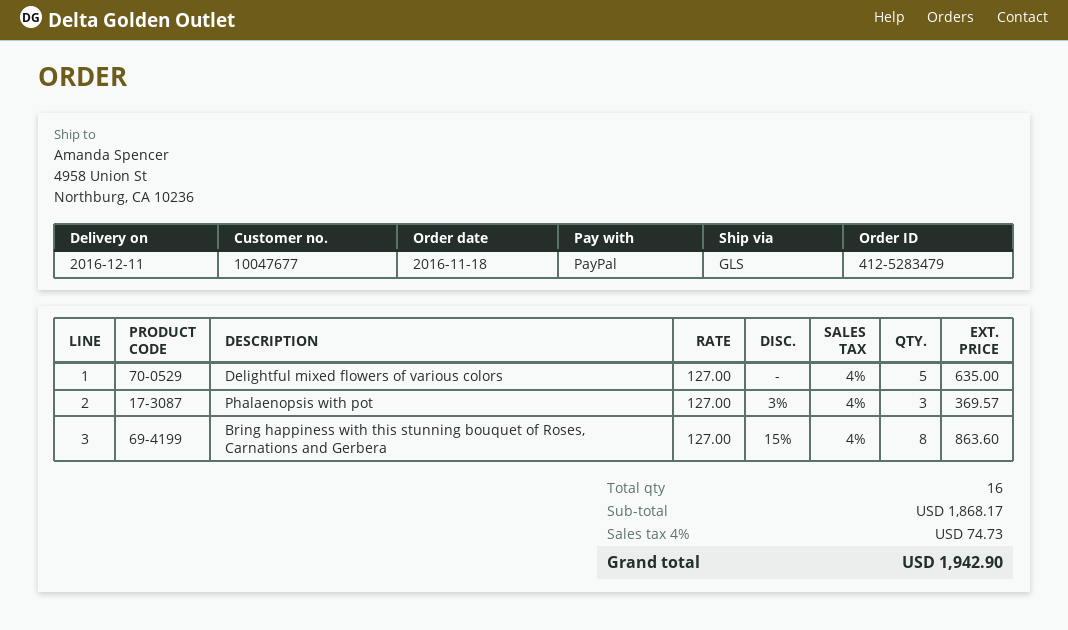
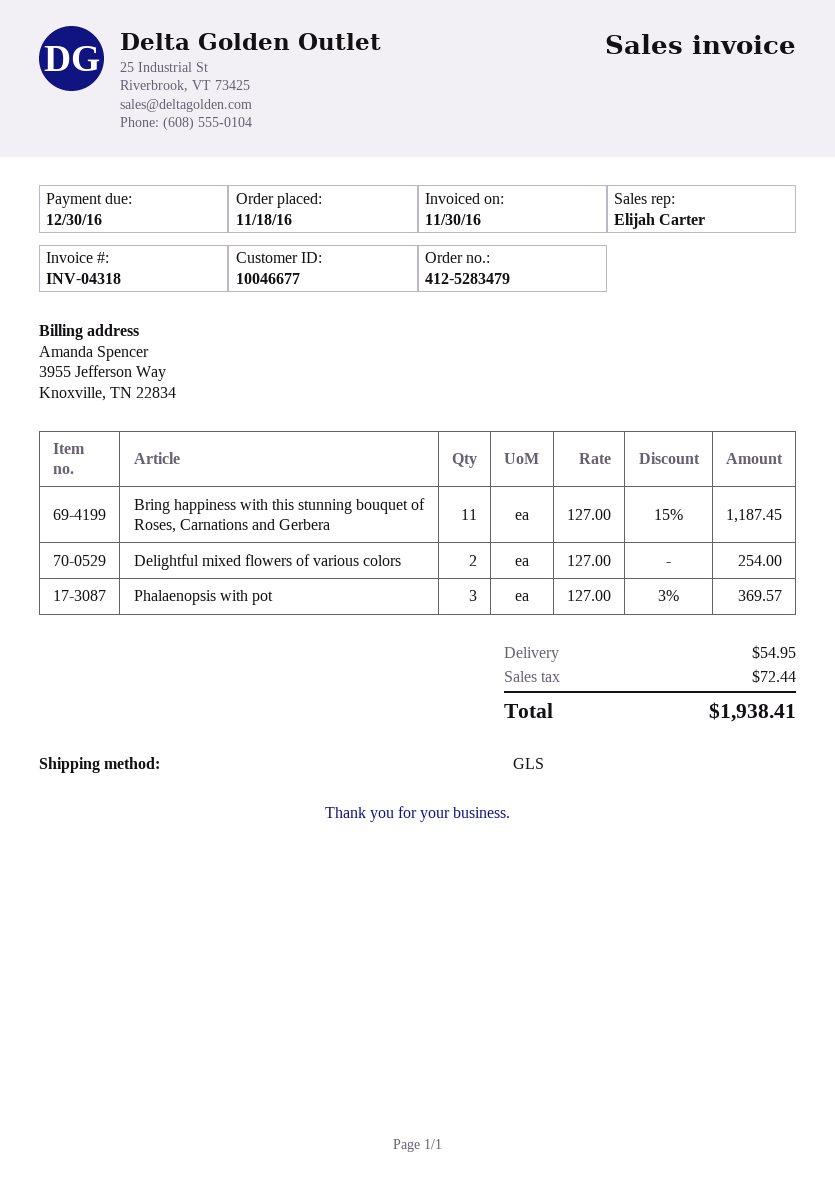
customer number: 10047677 -> 10046677
Delightful mixed flowers of various colors: 5 x 127.00 = 635.00 -> 2 x 127.00 = 254.00
Bring happiness with this stunning bouquet of Roses, Carnations and Gerbera: 8 x 127.00 - 15% = 863.60 -> 11 x 127.00 - 15% = 1187.45
shipping: none -> 54.95
tax: 74.73 -> 72.44
total: 1942.90 -> 1938.41

